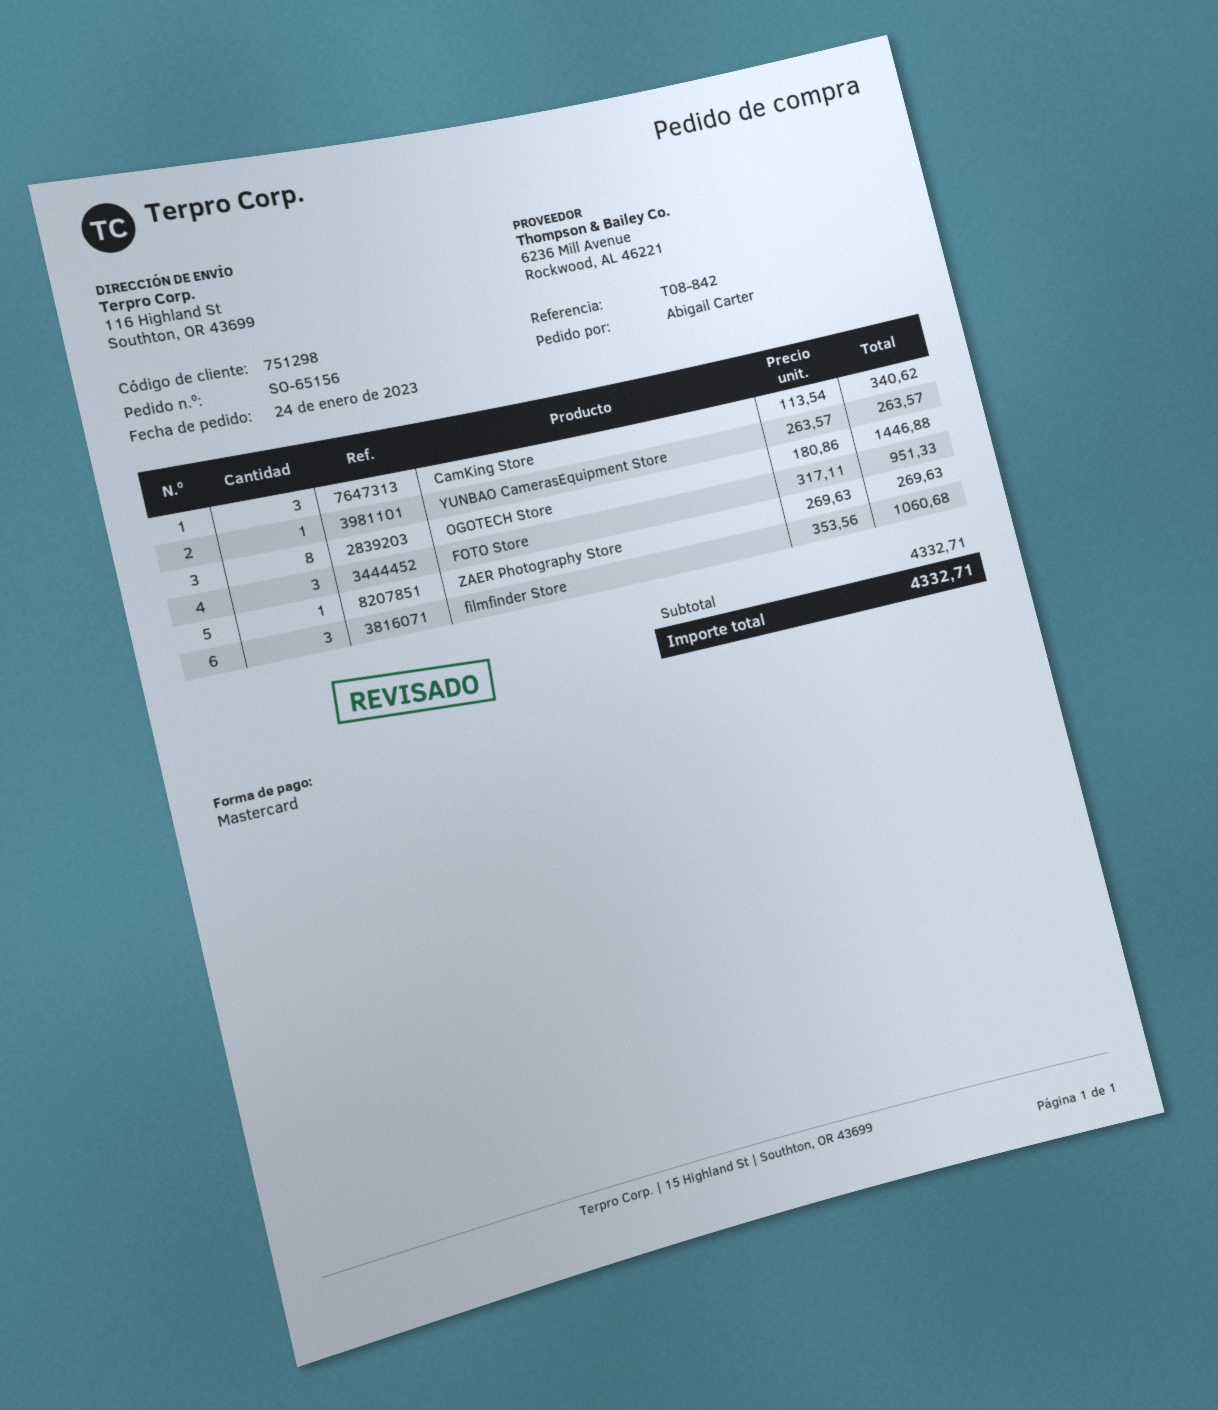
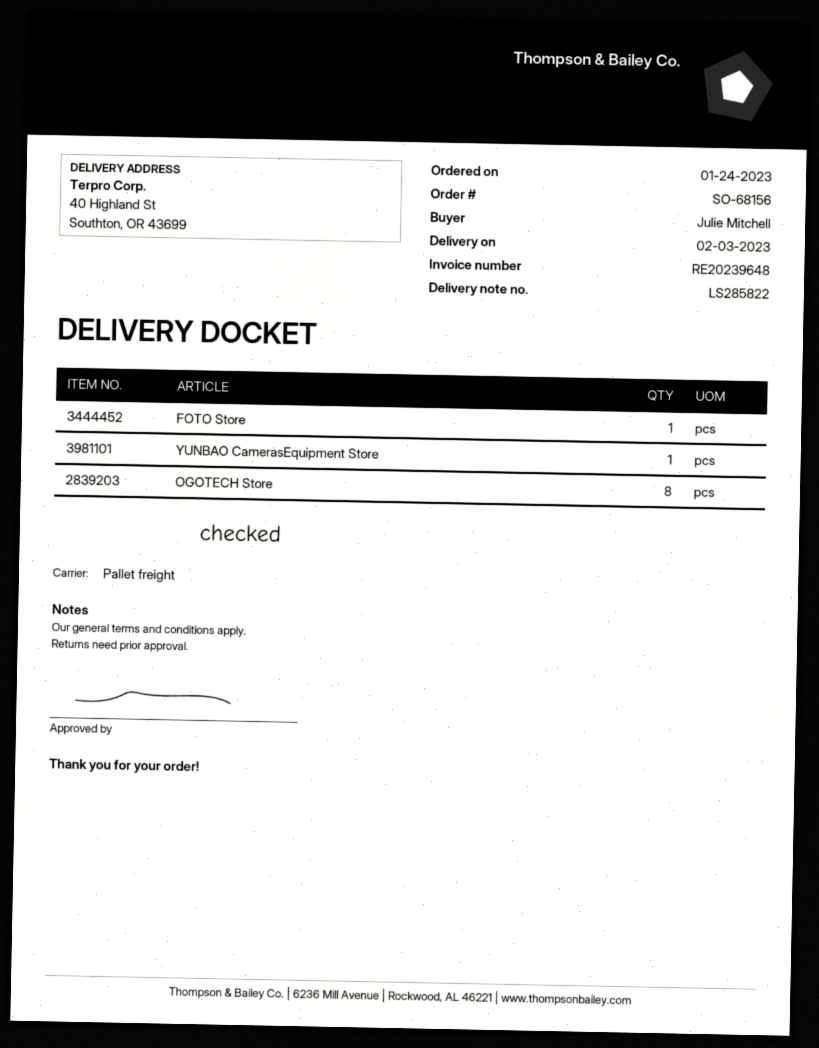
order number: SO-65156 -> SO-68156
ordered by: Abigail Carter -> Julie Mitchell
ship to: 116 Highland St, Southton, OR 43699 -> 40 Highland St, Southton, OR 43699
CamKing Store: 3 -> none
FOTO Store: 3 -> 1
ZAER Photography Store: 1 -> none
filmfinder Store: 3 -> none

